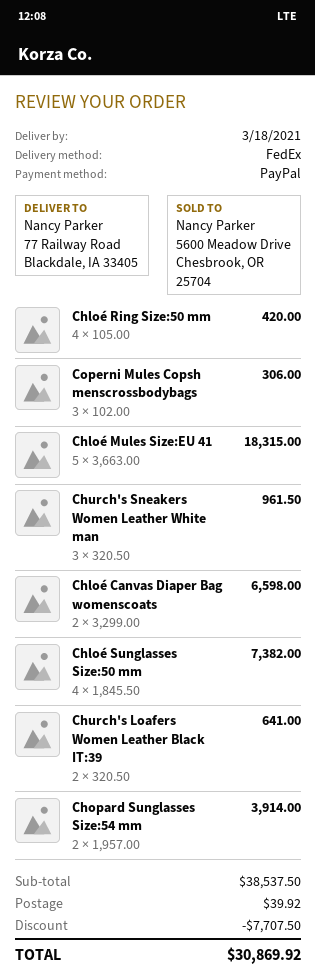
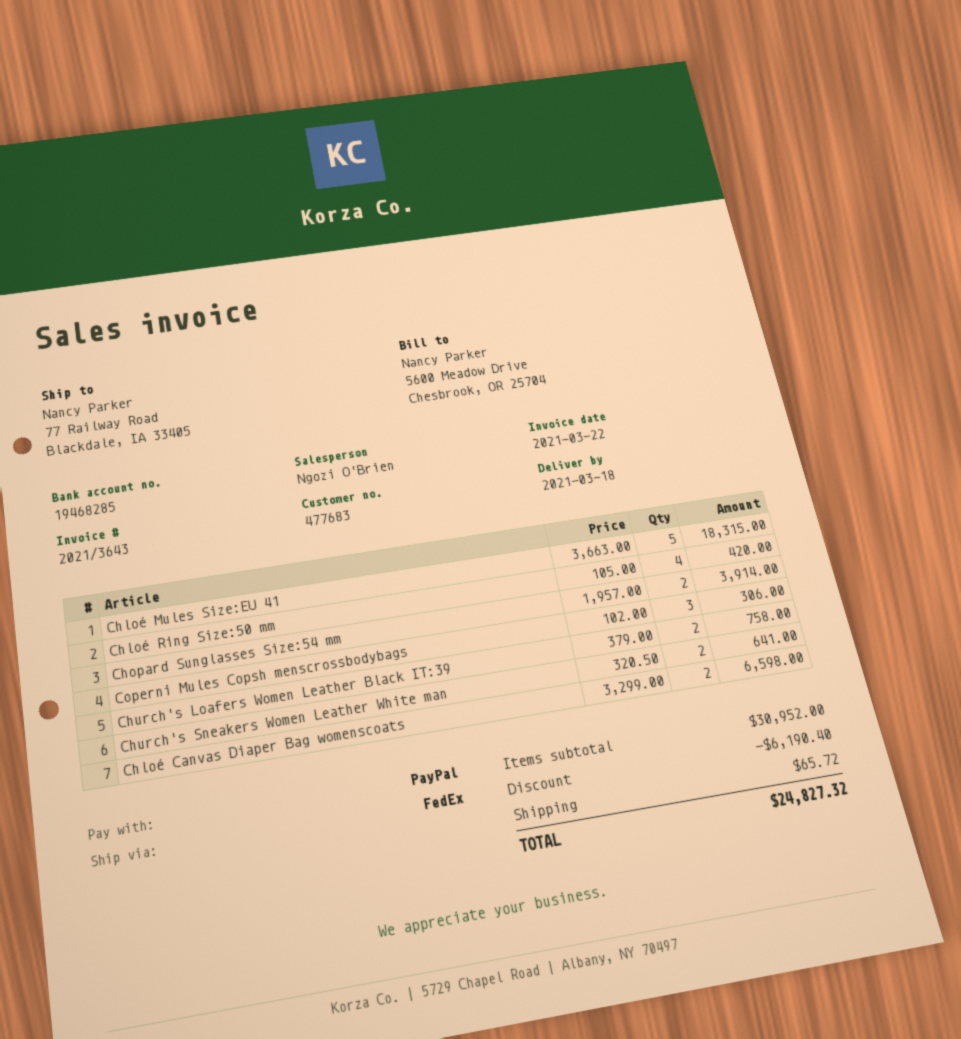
Church's Sneakers Women Leather White man: 3 x 320.50 = 961.50 -> 2 x 320.50 = 641.00
Chloé Sunglasses Size:50 mm: 4 x 1845.50 = 7382.00 -> none
Church's Loafers Women Leather Black IT:39: 2 x 320.50 = 641.00 -> 2 x 379.00 = 758.00
subtotal: 38537.50 -> 30952.00
discount: 7707.50 -> 6190.40
shipping: 39.92 -> 65.72
total: 30869.92 -> 24827.32

